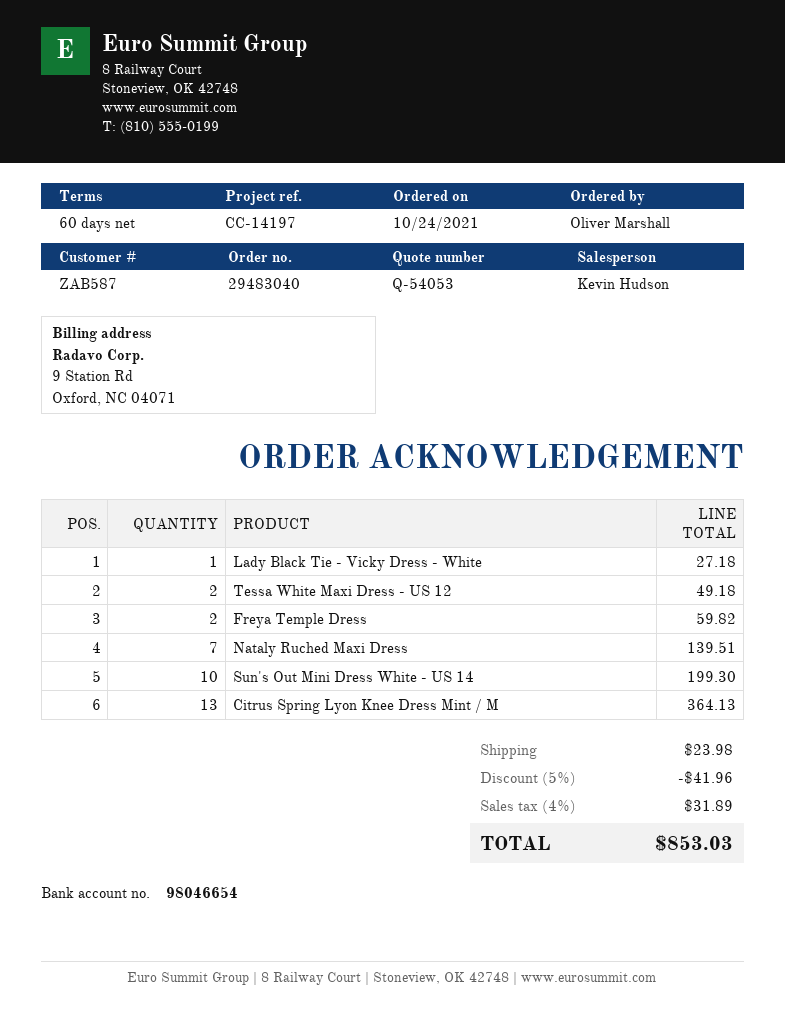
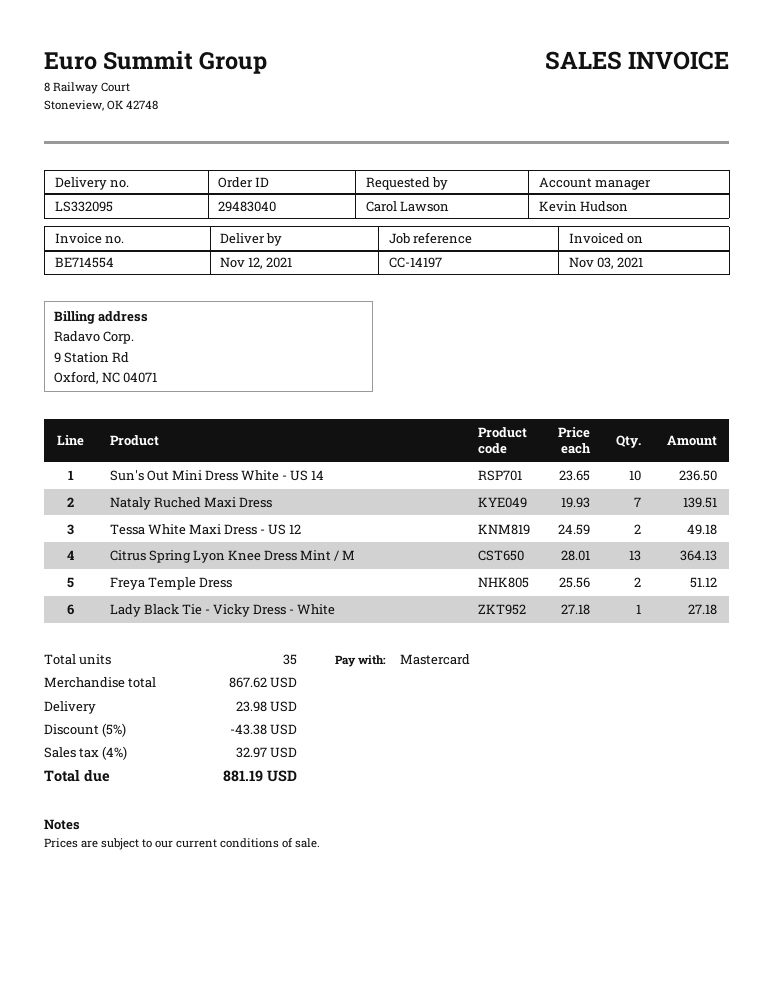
ordered by: Oliver Marshall -> Carol Lawson
Freya Temple Dress: 2 for 59.82 -> 2 for 51.12
Sun's Out Mini Dress White - US 14: 10 for 199.30 -> 10 for 236.50
discount: 5% = 41.96 -> 5% = 43.38
tax: 4% = 31.89 -> 4% = 32.97
total: 853.03 -> 881.19

